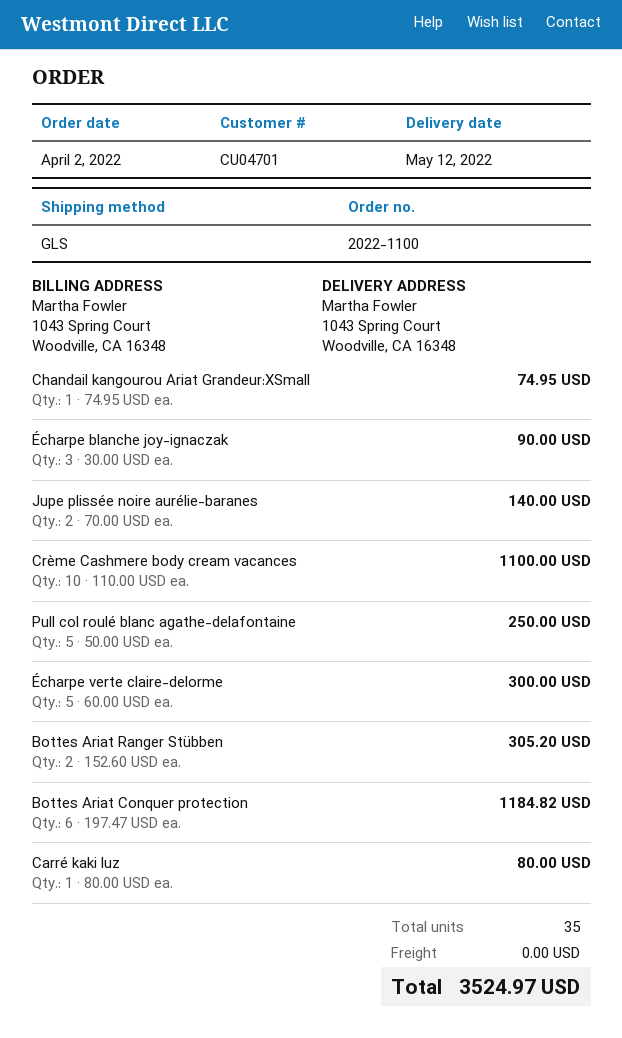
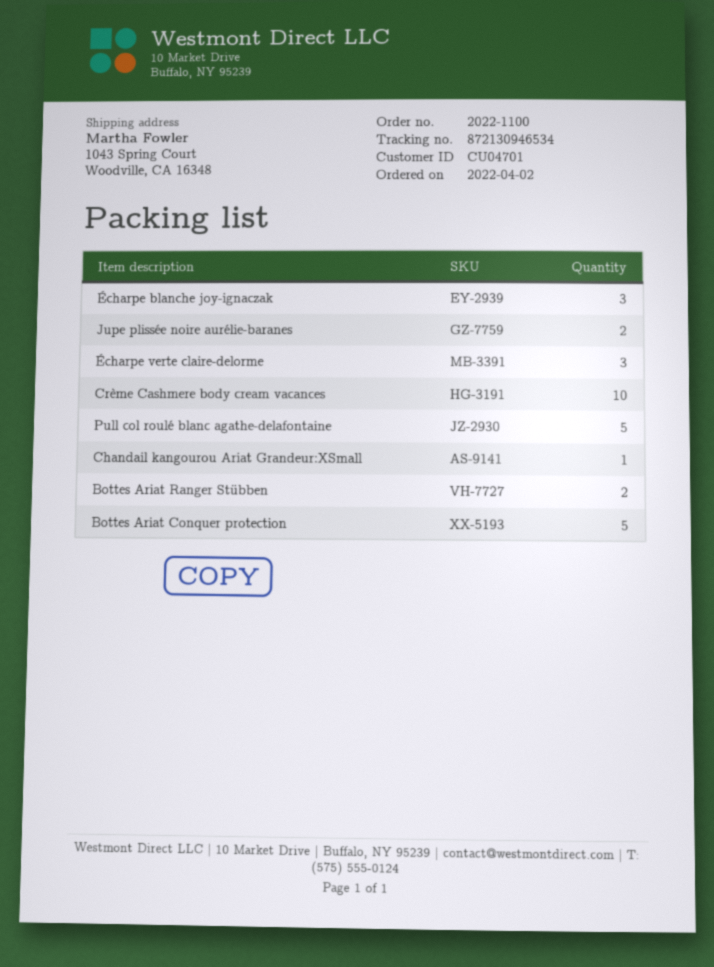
Écharpe verte claire-delorme: 5 -> 3
Bottes Ariat Conquer protection: 6 -> 5
Carré kaki luz: 1 -> none

